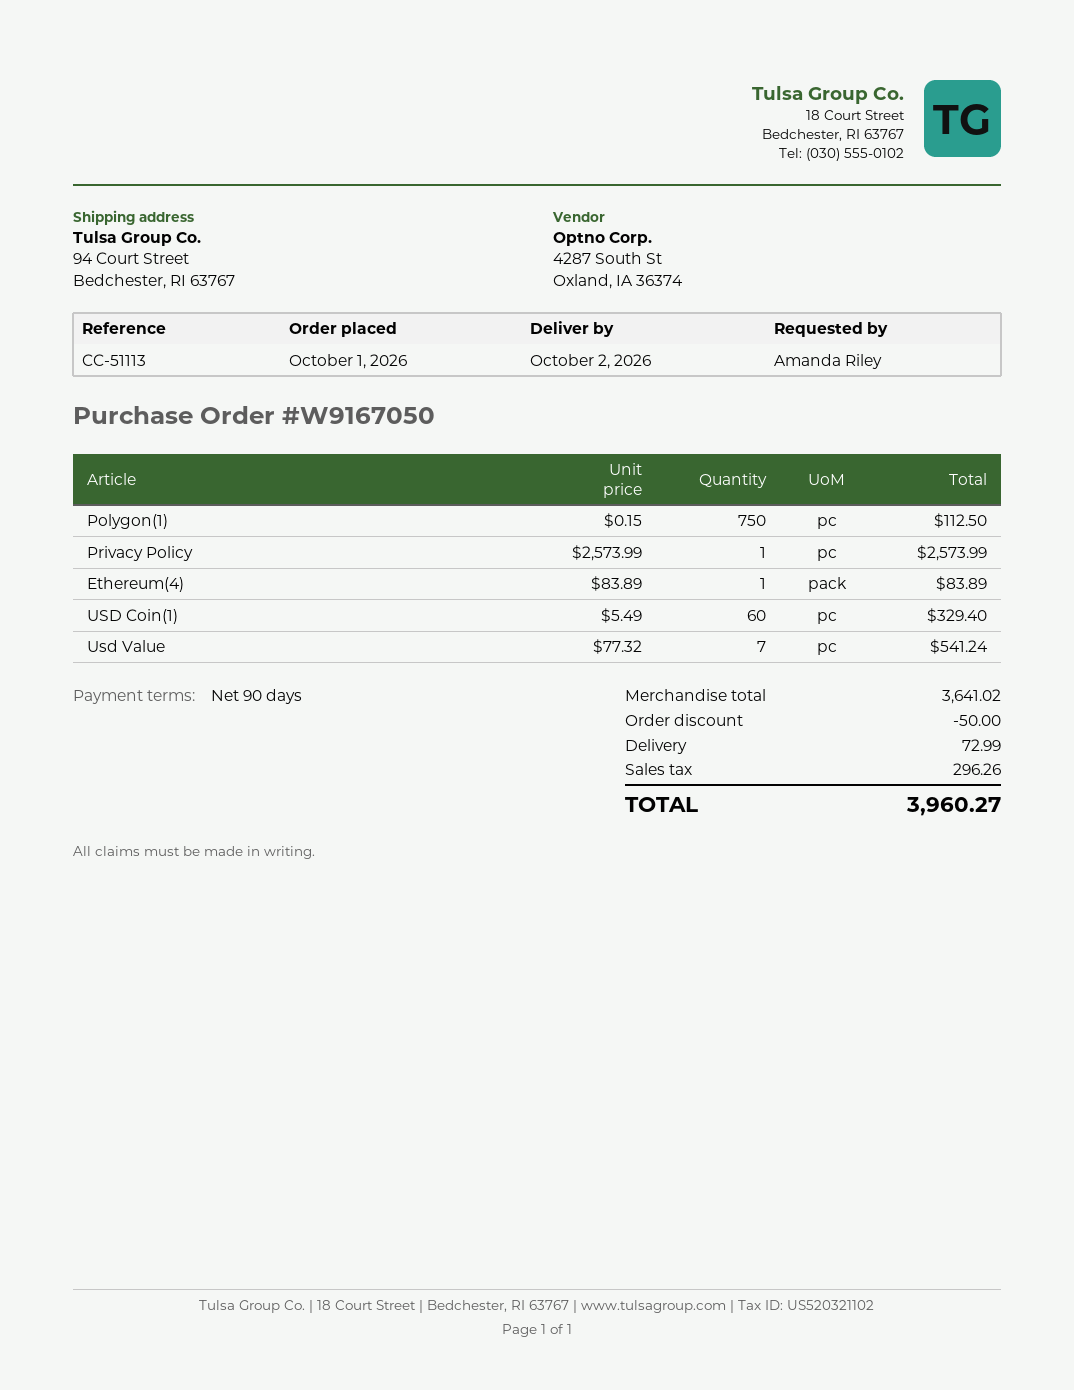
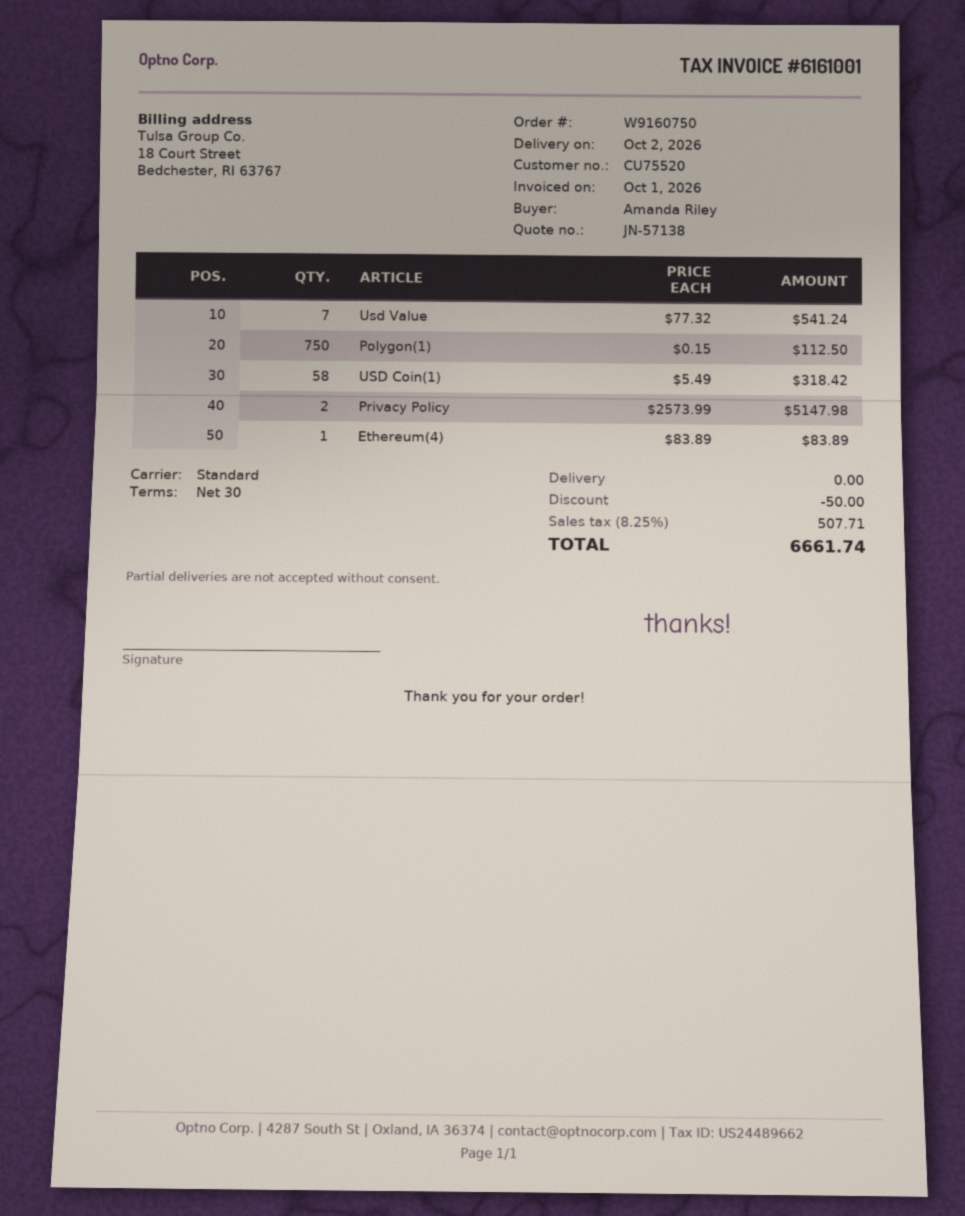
order number: W9167050 -> W9160750
payment terms: 90 days -> 30 days
Privacy Policy: 1 x 2573.99 = 2573.99 -> 2 x 2573.99 = 5147.98
USD Coin(1): 60 x 5.49 = 329.40 -> 58 x 5.49 = 318.42
shipping: 72.99 -> 0.00
tax: 296.26 -> 507.71
total: 3960.27 -> 6661.74

